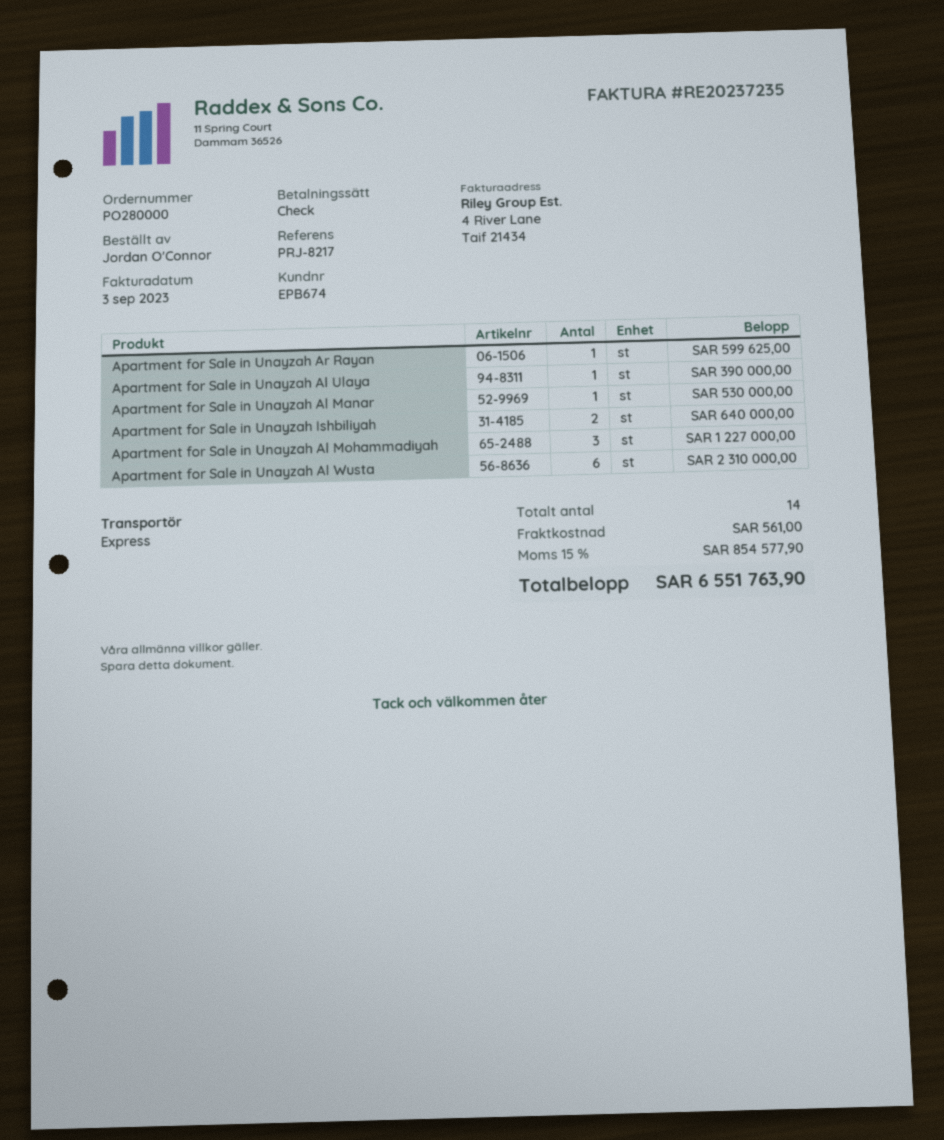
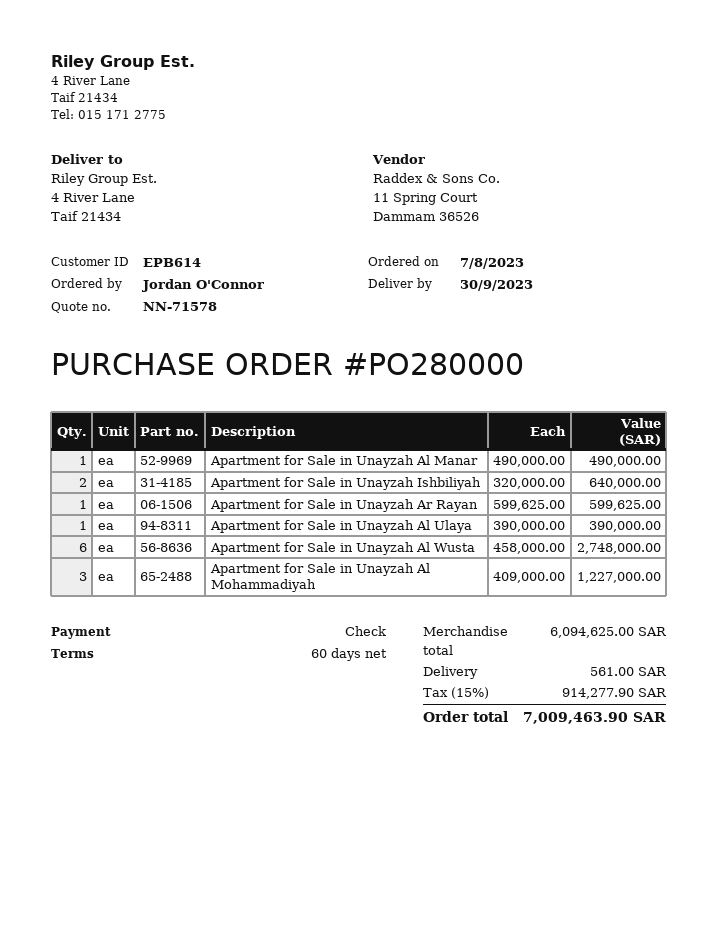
customer number: EPB674 -> EPB614
Apartment for Sale in Unayzah Al Manar: 1 for 530000.00 -> 1 for 490000.00
Apartment for Sale in Unayzah Al Wusta: 6 for 2310000.00 -> 6 for 2748000.00
tax: 15% = 854577.90 -> 15% = 914277.90
total: 6551763.90 -> 7009463.90

